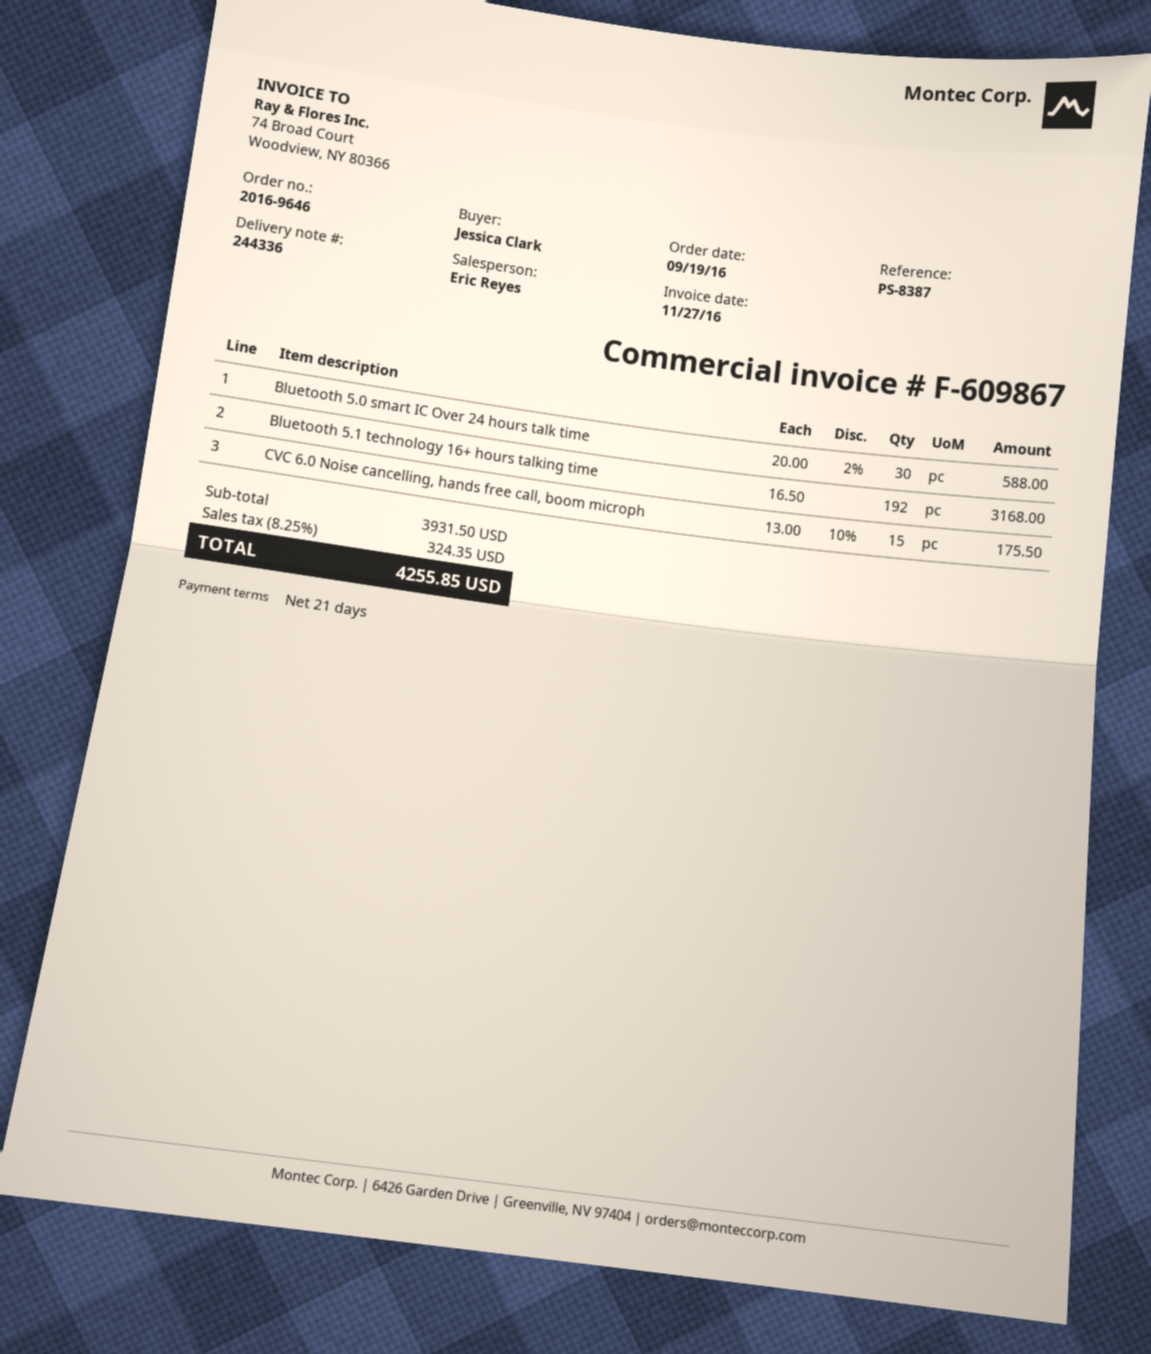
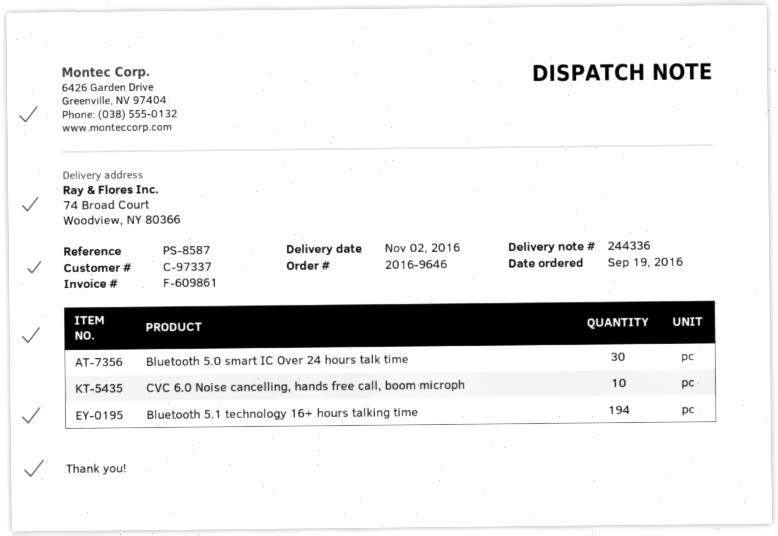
invoice number: F-609867 -> F-609861
reference: PS-8387 -> PS-8587
Bluetooth 5.1 technology 16+ hours talking time: 192 -> 194
CVC 6.0 Noise cancelling, hands free call, boom microph: 15 -> 10

